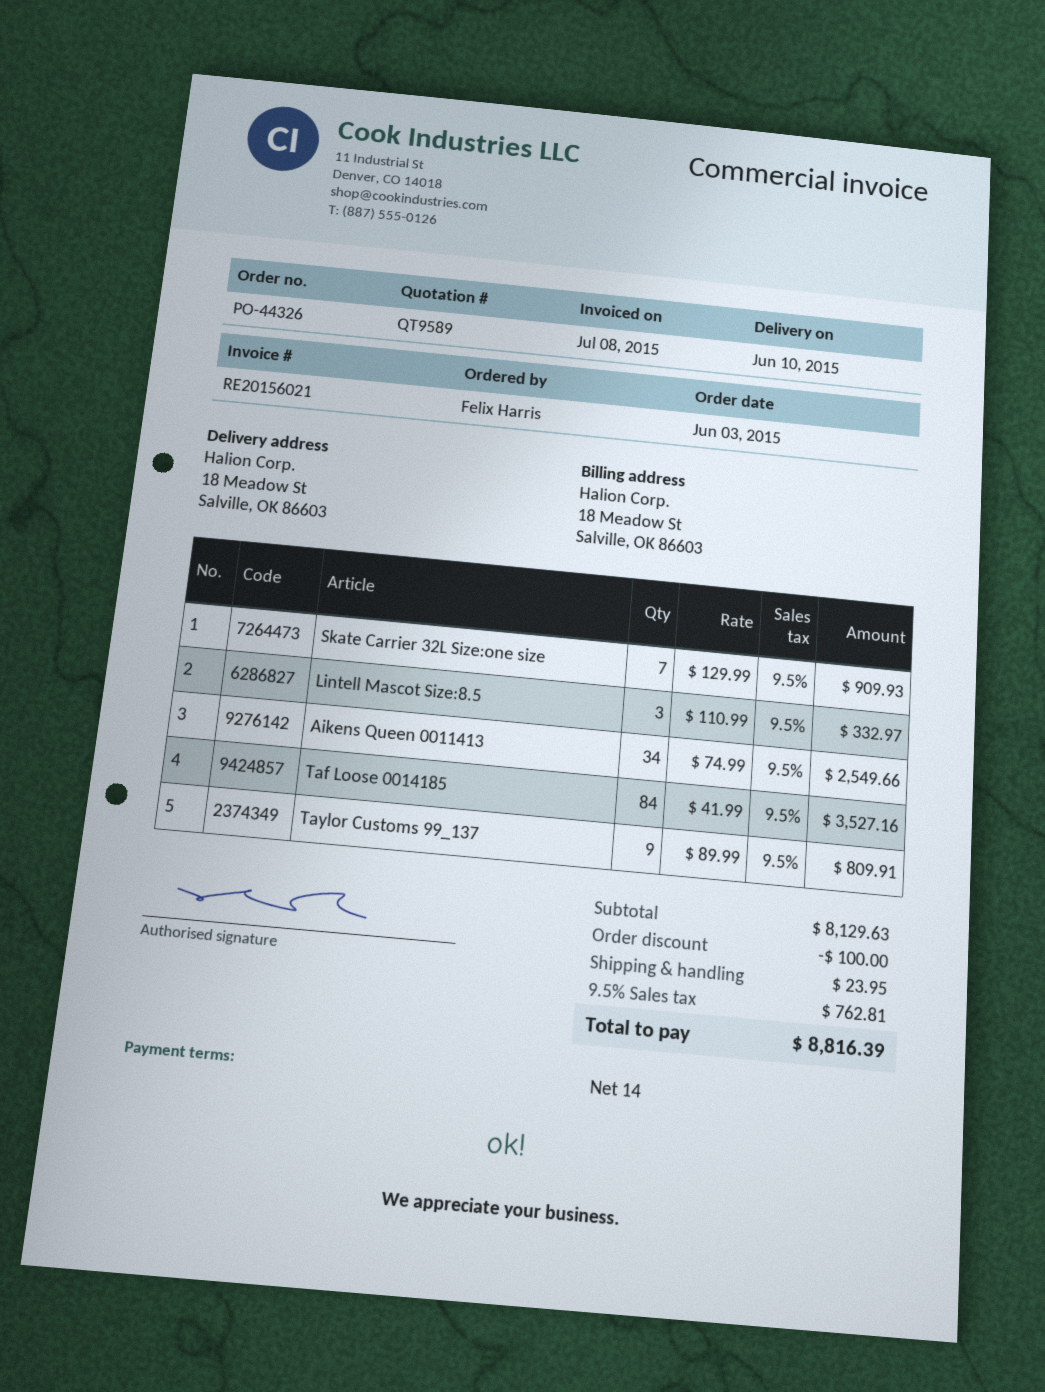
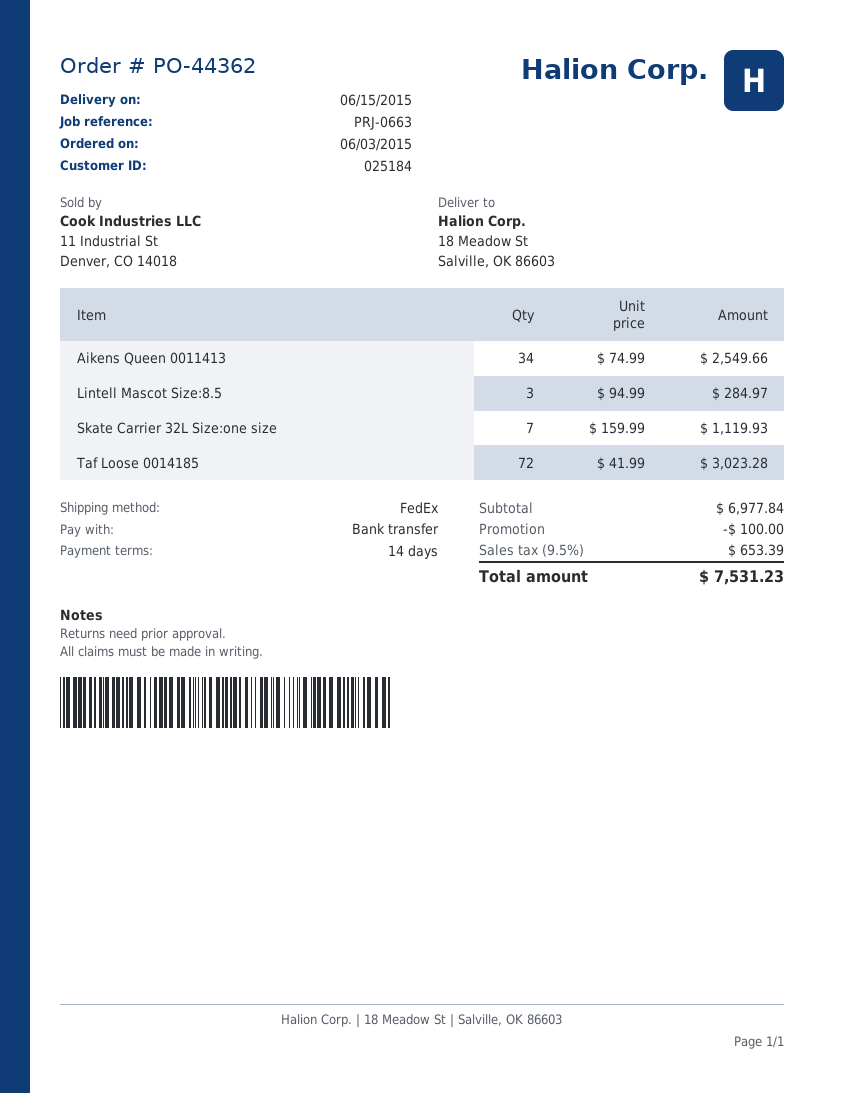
order number: PO-44326 -> PO-44362
delivery date: 2015-06-10 -> 2015-06-15
Skate Carrier 32L Size:one size: 7 x 129.99 = 909.93 -> 7 x 159.99 = 1119.93
Lintell Mascot Size:8.5: 3 x 110.99 = 332.97 -> 3 x 94.99 = 284.97
Taf Loose 0014185: 84 x 41.99 = 3527.16 -> 72 x 41.99 = 3023.28
Taylor Customs 99_137: 9 x 89.99 = 809.91 -> none
subtotal: 8129.63 -> 6977.84
shipping: 23.95 -> none
tax: 9.5% = 762.81 -> 9.5% = 653.39
total: 8816.39 -> 7531.23

